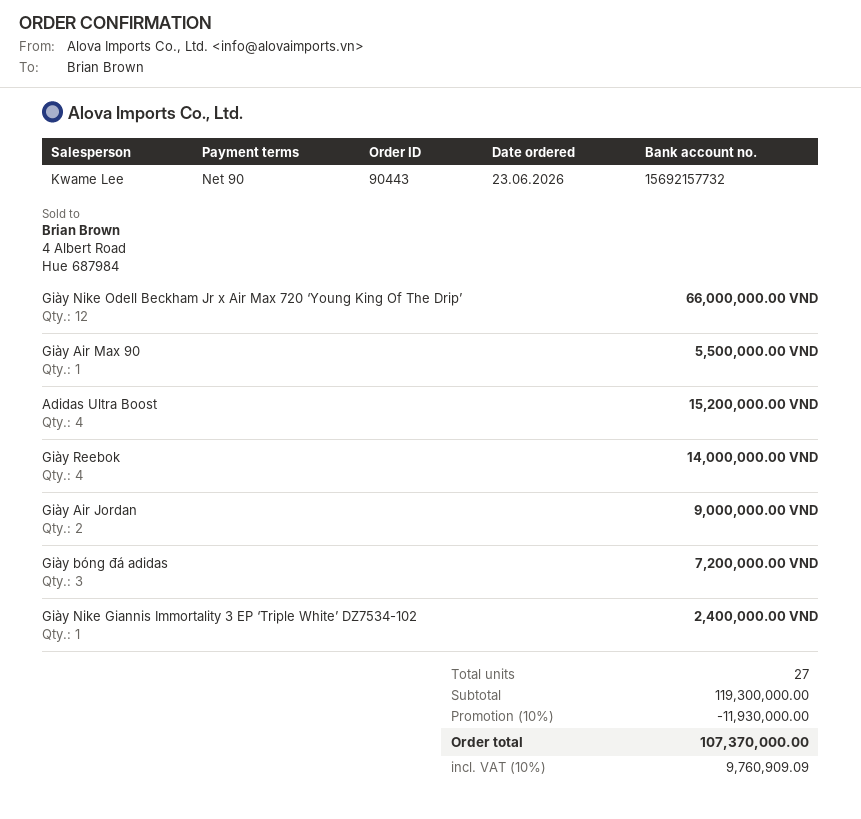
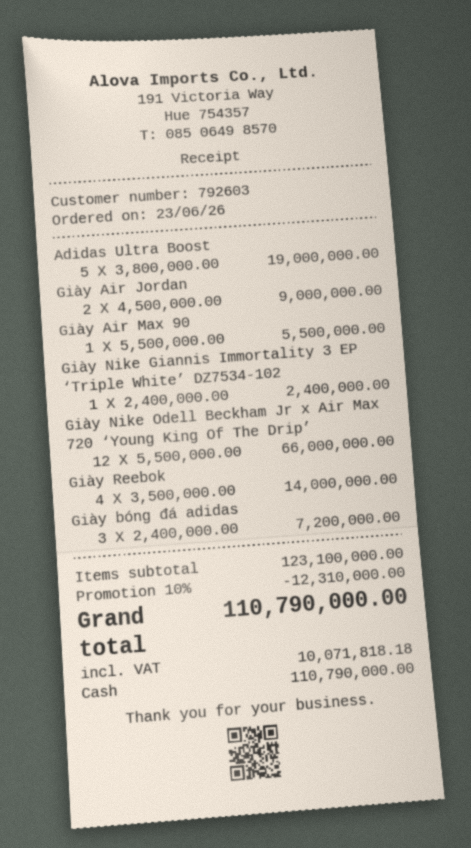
Adidas Ultra Boost: 4 for 15200000.00 -> 5 for 19000000.00
subtotal: 119300000.00 -> 123100000.00
discount: 10% = 11930000.00 -> 10% = 12310000.00
tax: 9760909.09 -> 10071818.18
total: 107370000.00 -> 110790000.00

